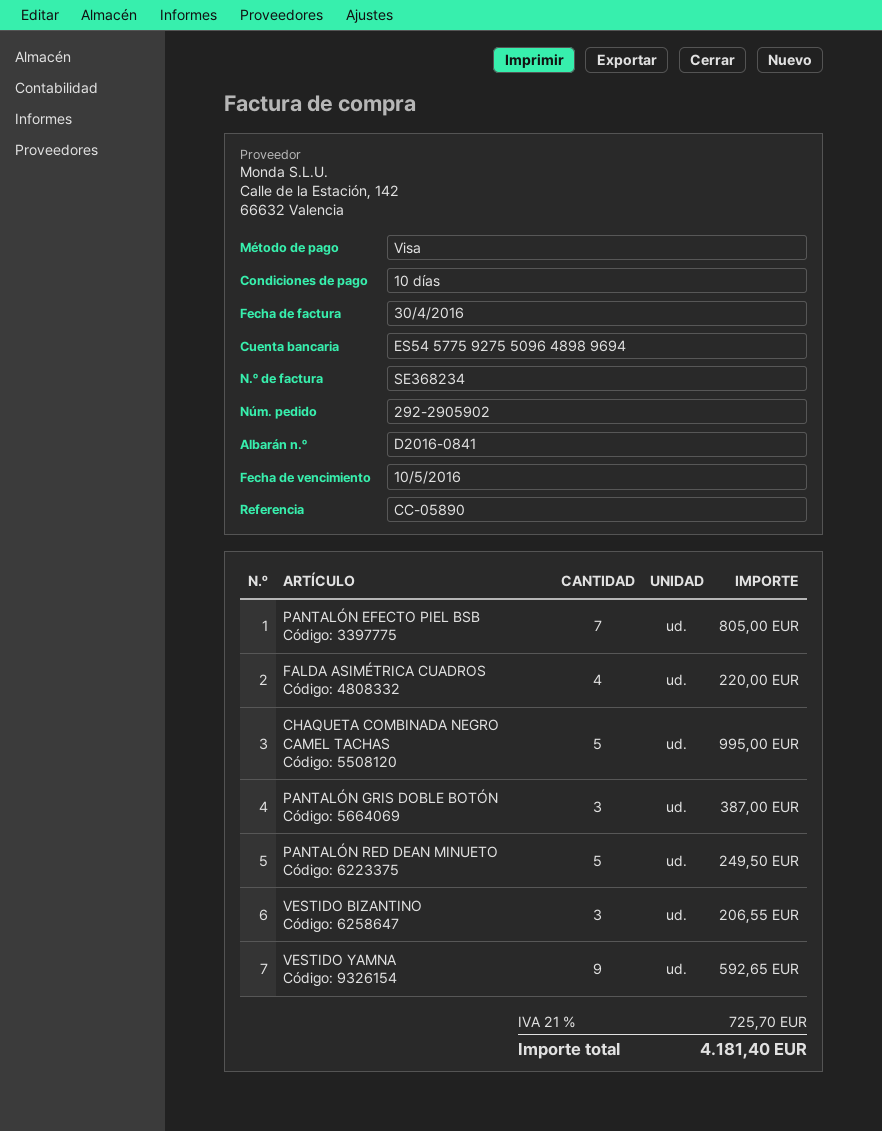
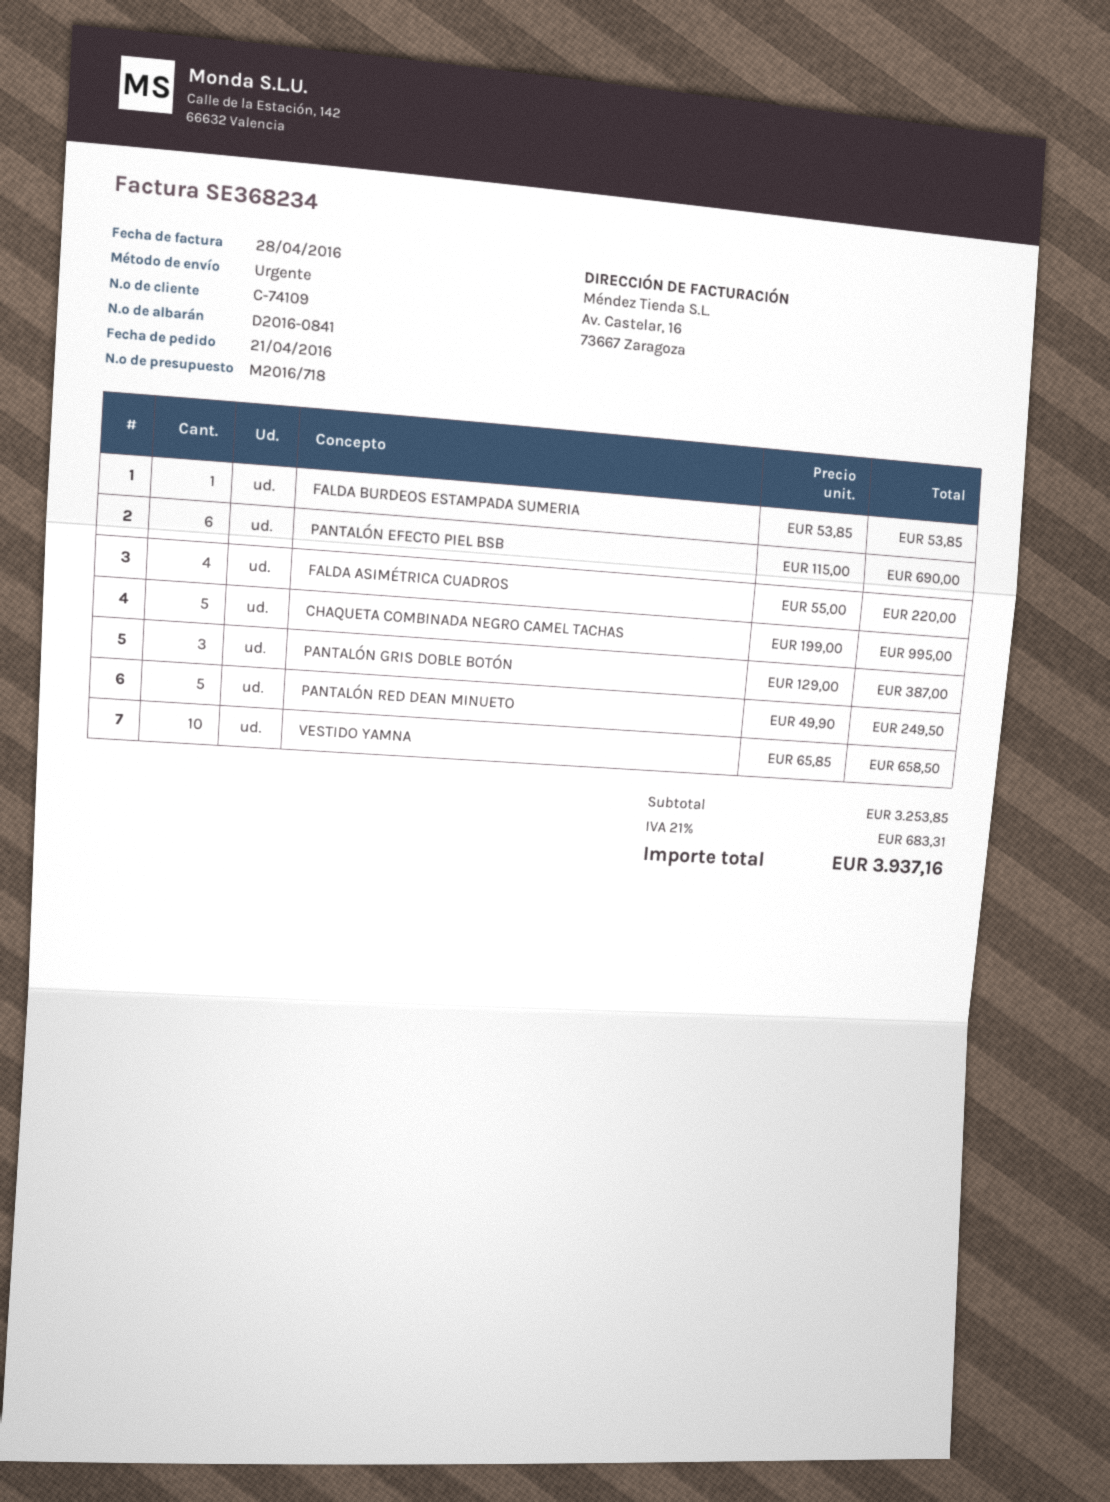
invoice date: 2016-04-30 -> 2016-04-28
PANTALÓN EFECTO PIEL BSB: 7 for 805.00 -> 6 for 690.00
VESTIDO BIZANTINO: 3 for 206.55 -> none
VESTIDO YAMNA: 9 for 592.65 -> 10 for 658.50
FALDA BURDEOS ESTAMPADA SUMERIA: none -> 1 for 53.85
tax: 21% = 725.70 -> 21% = 683.31
total: 4181.40 -> 3937.16

